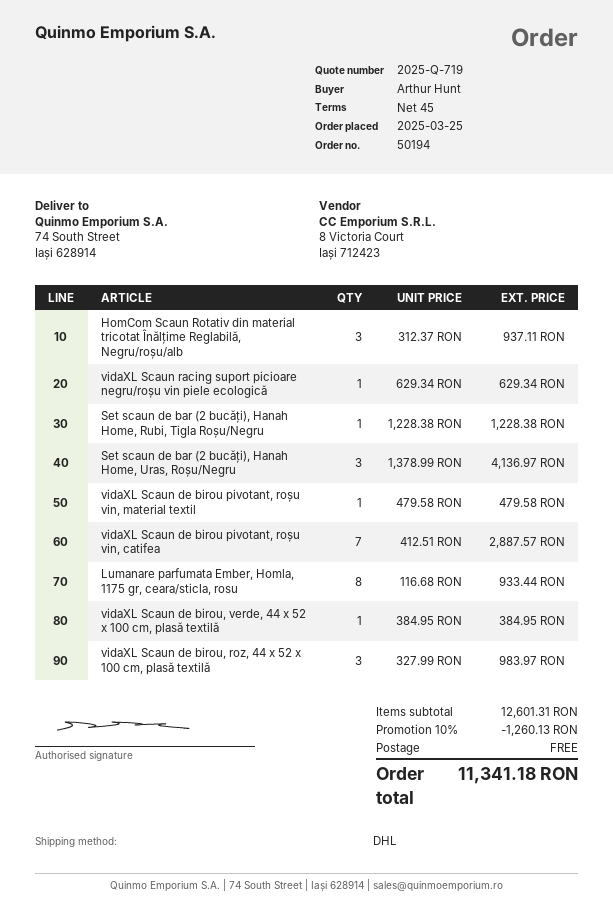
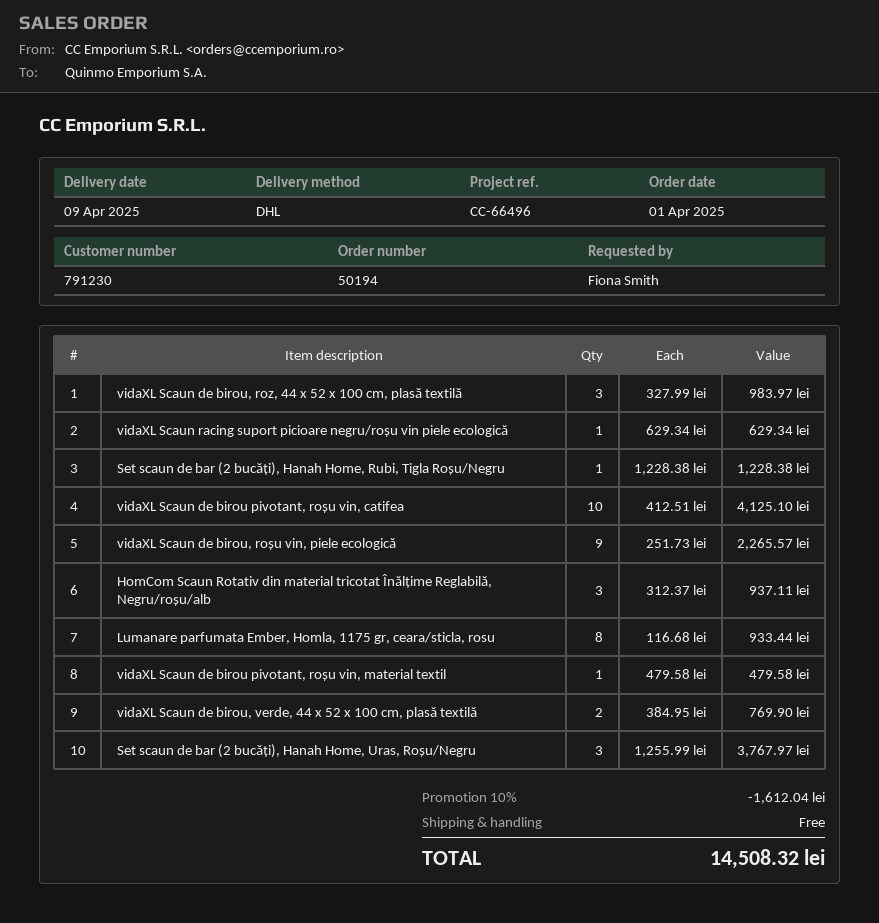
order date: 2025-03-25 -> 2025-04-01
ordered by: Arthur Hunt -> Fiona Smith
Set scaun de bar (2 bucăți), Hanah Home, Uras, Roșu/Negru: 3 x 1378.99 = 4136.97 -> 3 x 1255.99 = 3767.97
vidaXL Scaun de birou pivotant, roșu vin, catifea: 7 x 412.51 = 2887.57 -> 10 x 412.51 = 4125.10
vidaXL Scaun de birou, verde, 44 x 52 x 100 cm, plasă textilă: 1 x 384.95 = 384.95 -> 2 x 384.95 = 769.90
vidaXL Scaun de birou, roșu vin, piele ecologică: none -> 9 x 251.73 = 2265.57
discount: 10% = 1260.13 -> 10% = 1612.04
total: 11341.18 -> 14508.32

